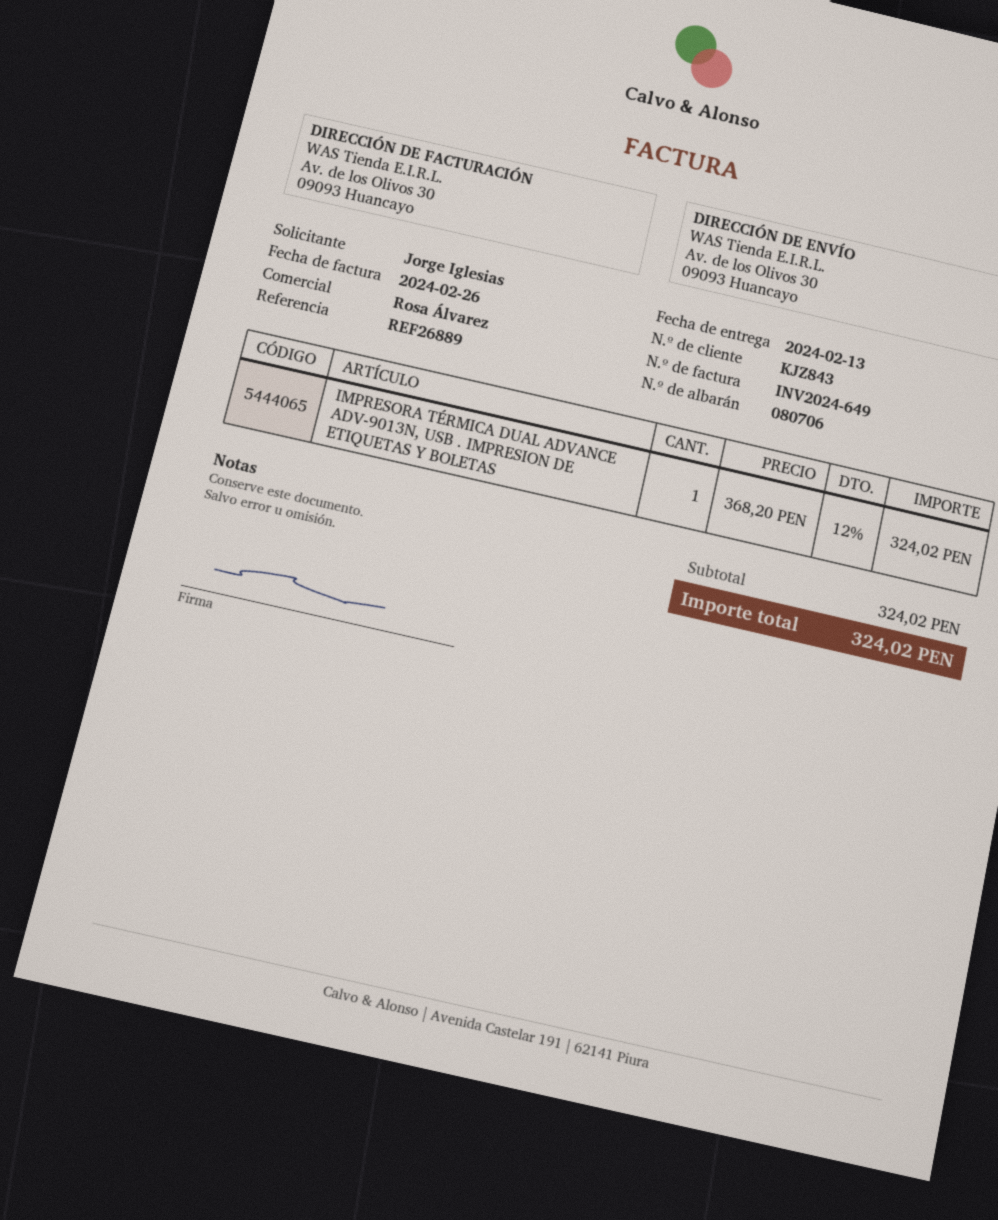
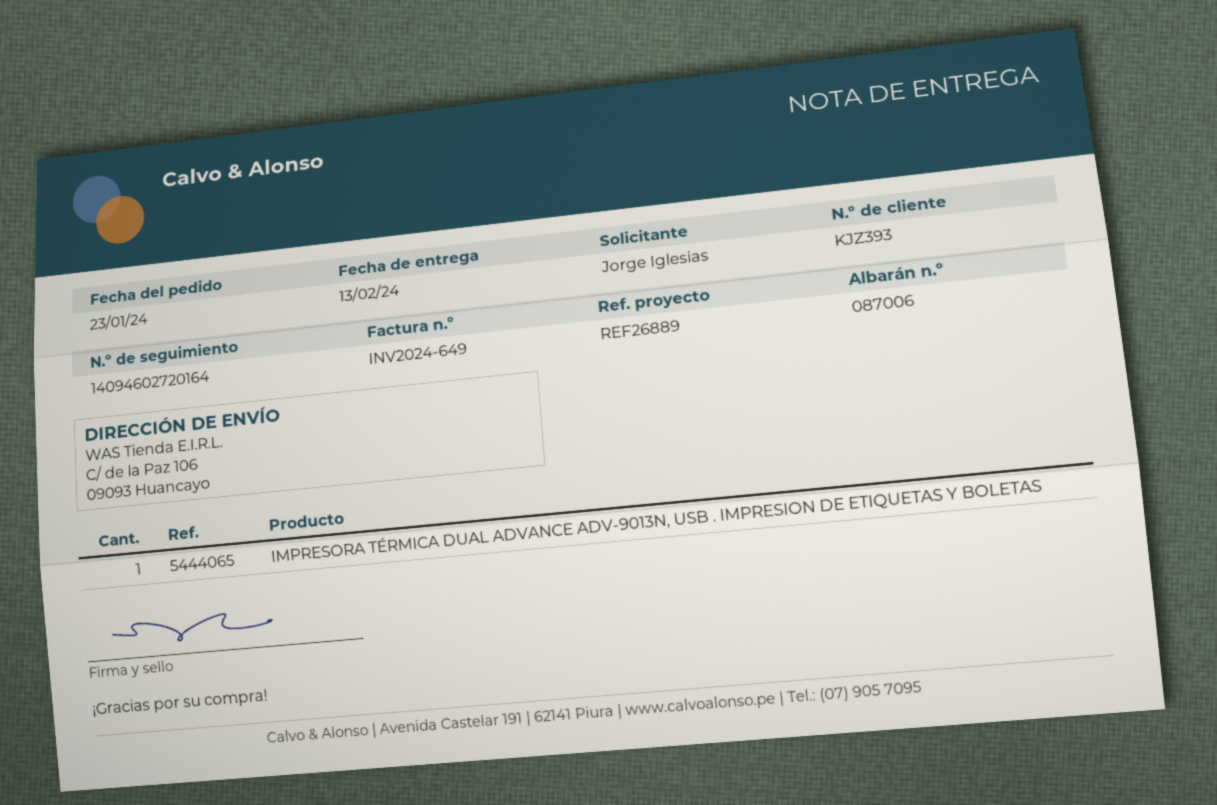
delivery note number: 080706 -> 087006
customer number: KJZ843 -> KJZ393
ship to: Av. de los Olivos 30, 09093 Huancayo -> C/ de la Paz 106, 09093 Huancayo

